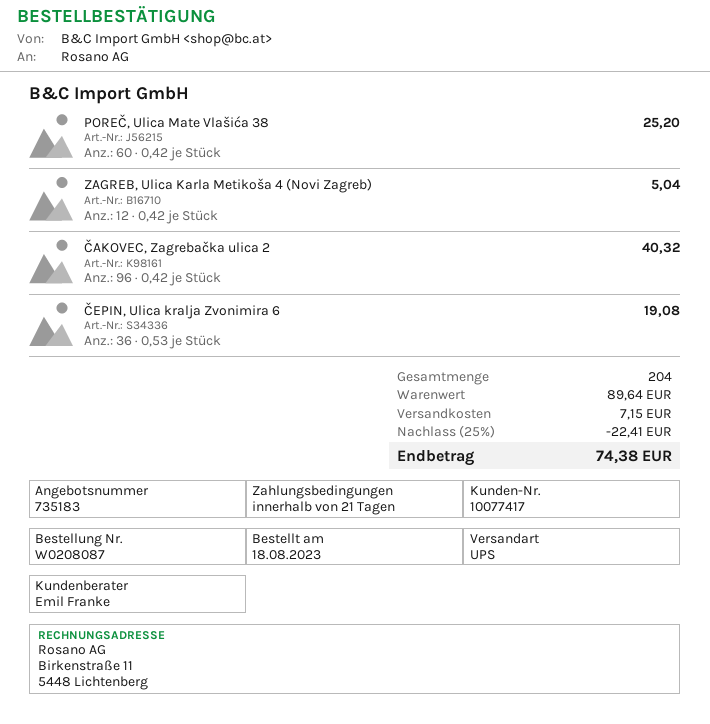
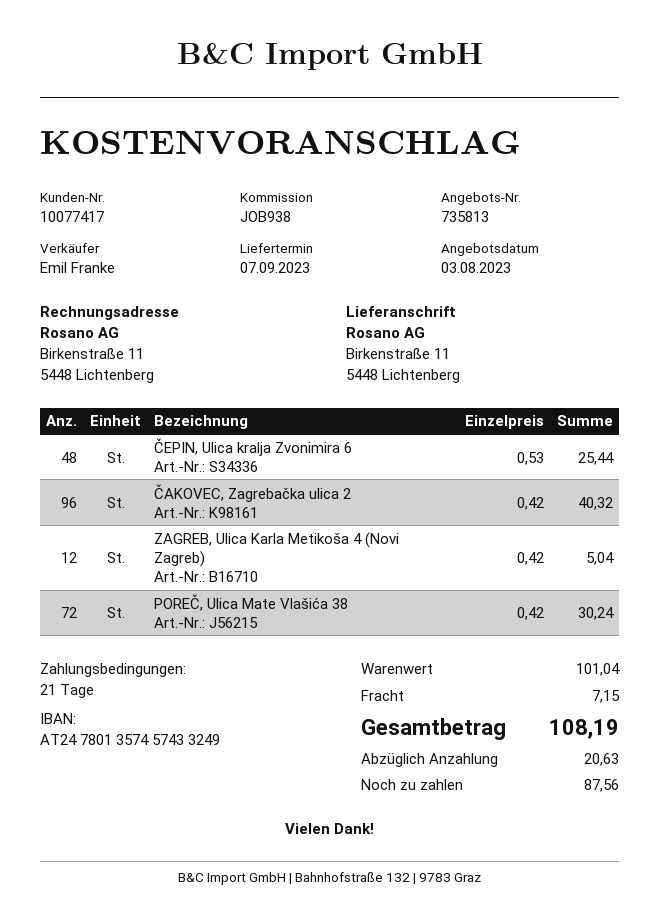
quote number: 735183 -> 735813
POREČ, Ulica Mate Vlašića 38: 60 x 0.42 = 25.20 -> 72 x 0.42 = 30.24
ČEPIN, Ulica kralja Zvonimira 6: 36 x 0.53 = 19.08 -> 48 x 0.53 = 25.44
subtotal: 89.64 -> 101.04
discount: 25% = 22.41 -> none
total: 74.38 -> 108.19

